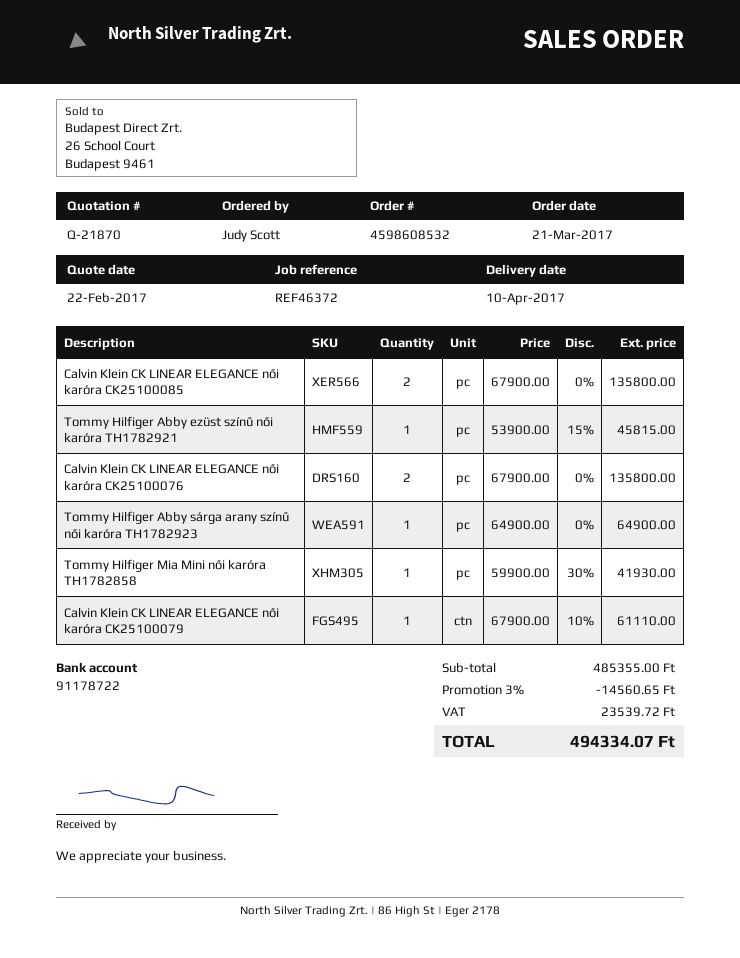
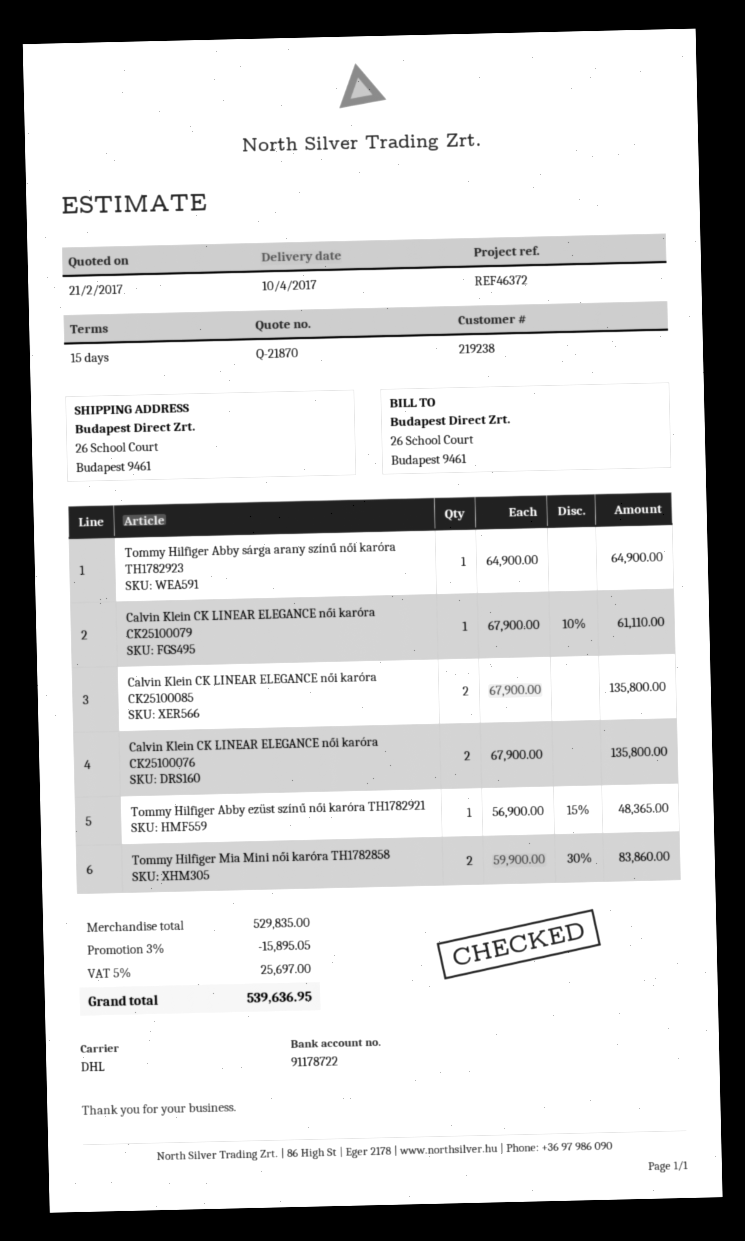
quote date: 2017-02-22 -> 2017-02-21
Tommy Hilfiger Abby ezüst színű női karóra TH1782921: 1 x 53900.00 - 15% = 45815.00 -> 1 x 56900.00 - 15% = 48365.00
Tommy Hilfiger Mia Mini női karóra TH1782858: 1 x 59900.00 - 30% = 41930.00 -> 2 x 59900.00 - 30% = 83860.00
subtotal: 485355.00 -> 529835.00
discount: 3% = 14560.65 -> 3% = 15895.05
tax: 23539.72 -> 25697.00
total: 494334.07 -> 539636.95

